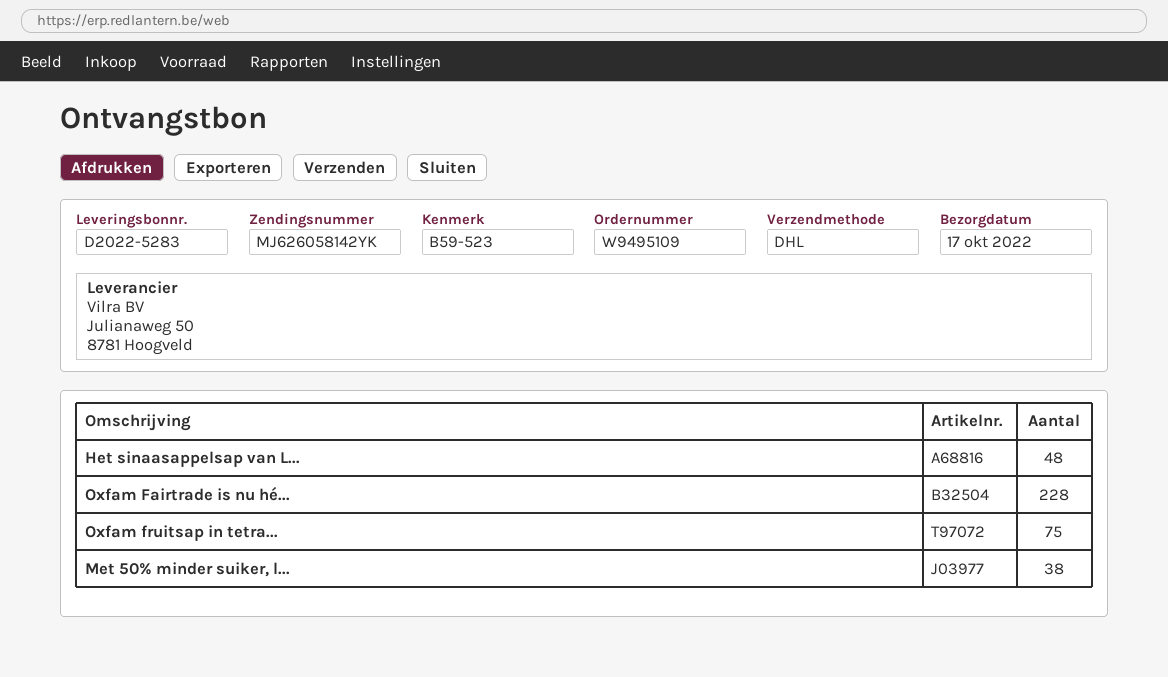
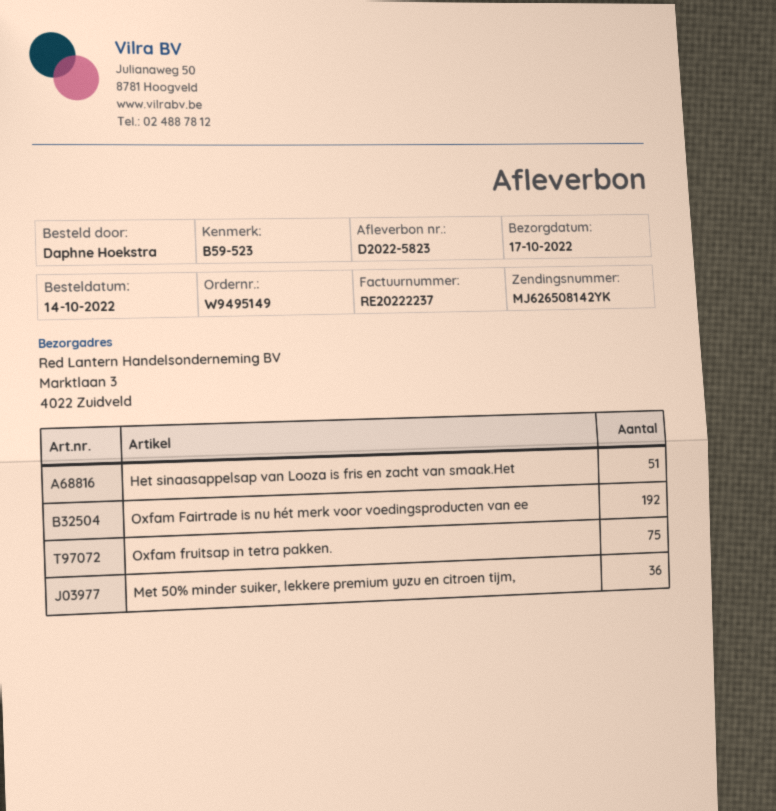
order number: W9495109 -> W9495149
delivery note number: D2022-5283 -> D2022-5823
tracking number: MJ626058142YK -> MJ626508142YK
Het sinaasappelsap van L...: 48 -> 51
Oxfam Fairtrade is nu hé...: 228 -> 192
Met 50% minder suiker, l...: 38 -> 36

